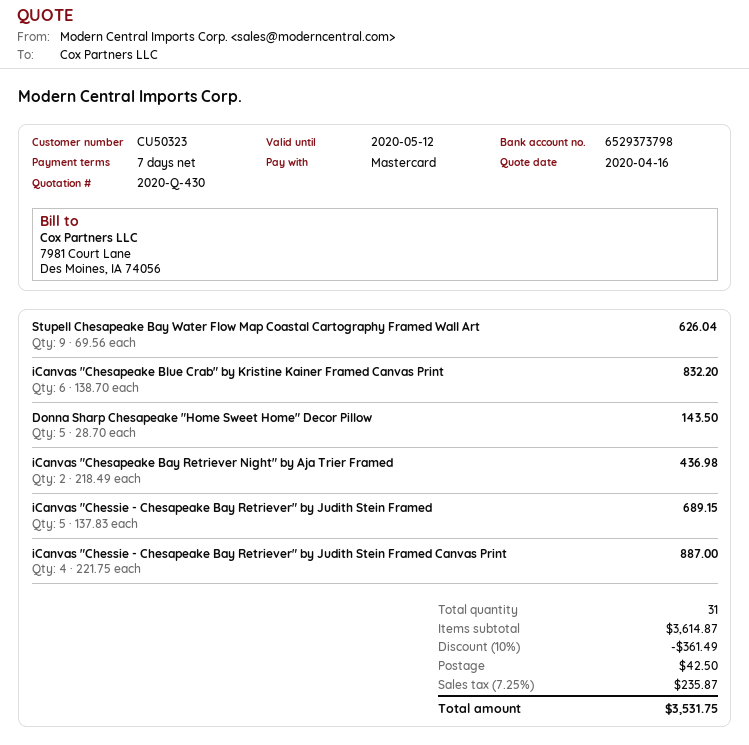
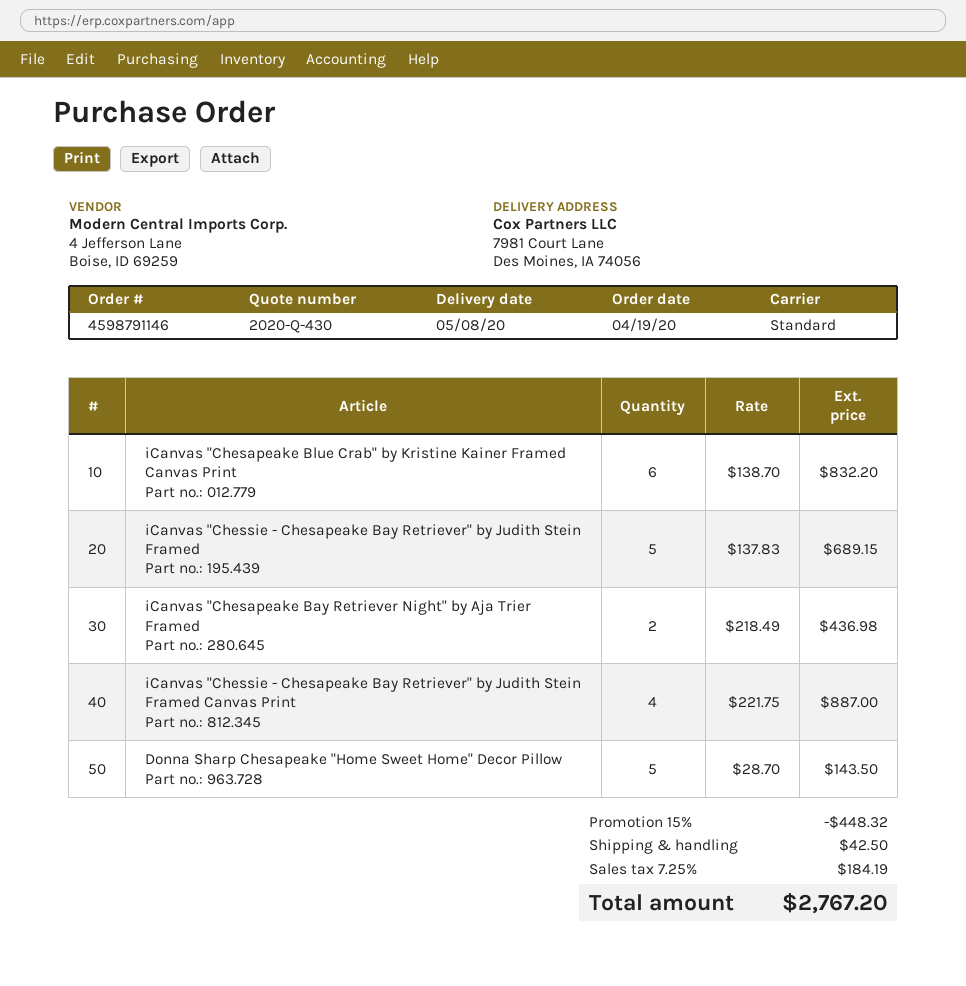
Stupell Chesapeake Bay Water Flow Map Coastal Cartography Framed Wall Art: 9 x 69.56 = 626.04 -> none
discount: 10% = 361.49 -> 15% = 448.32
tax: 7.25% = 235.87 -> 7.25% = 184.19
total: 3531.75 -> 2767.20

